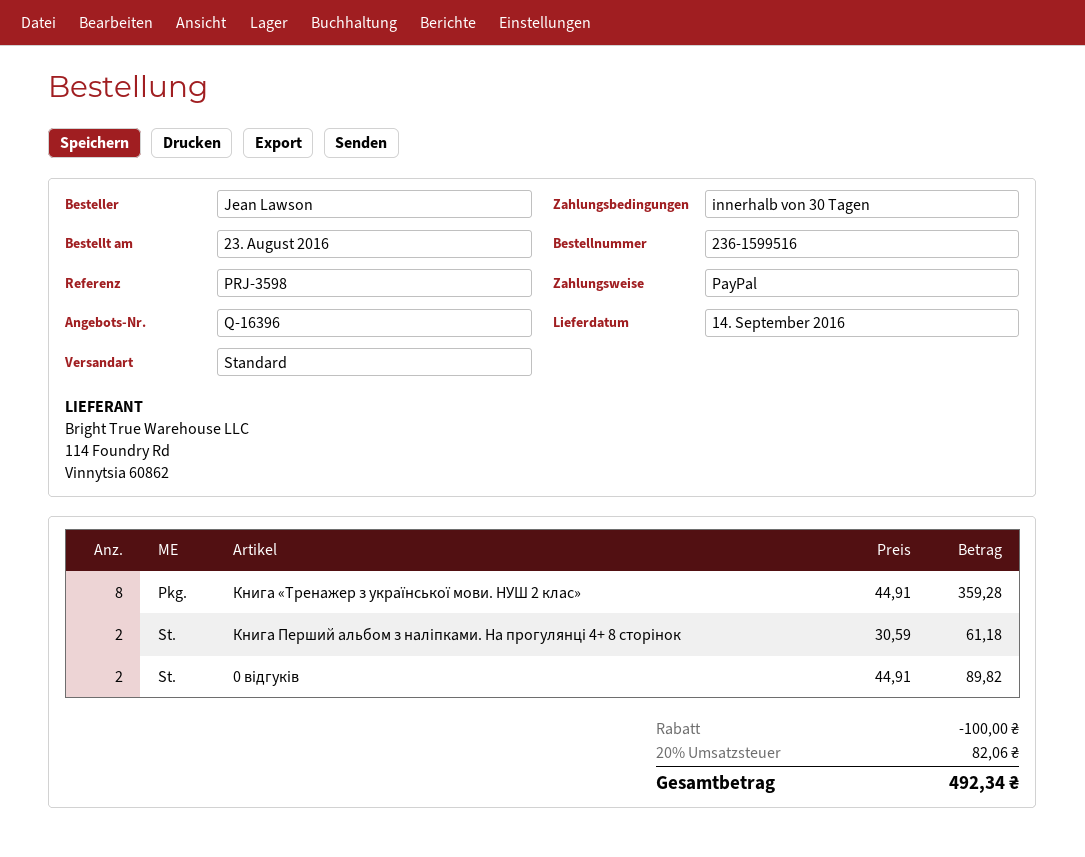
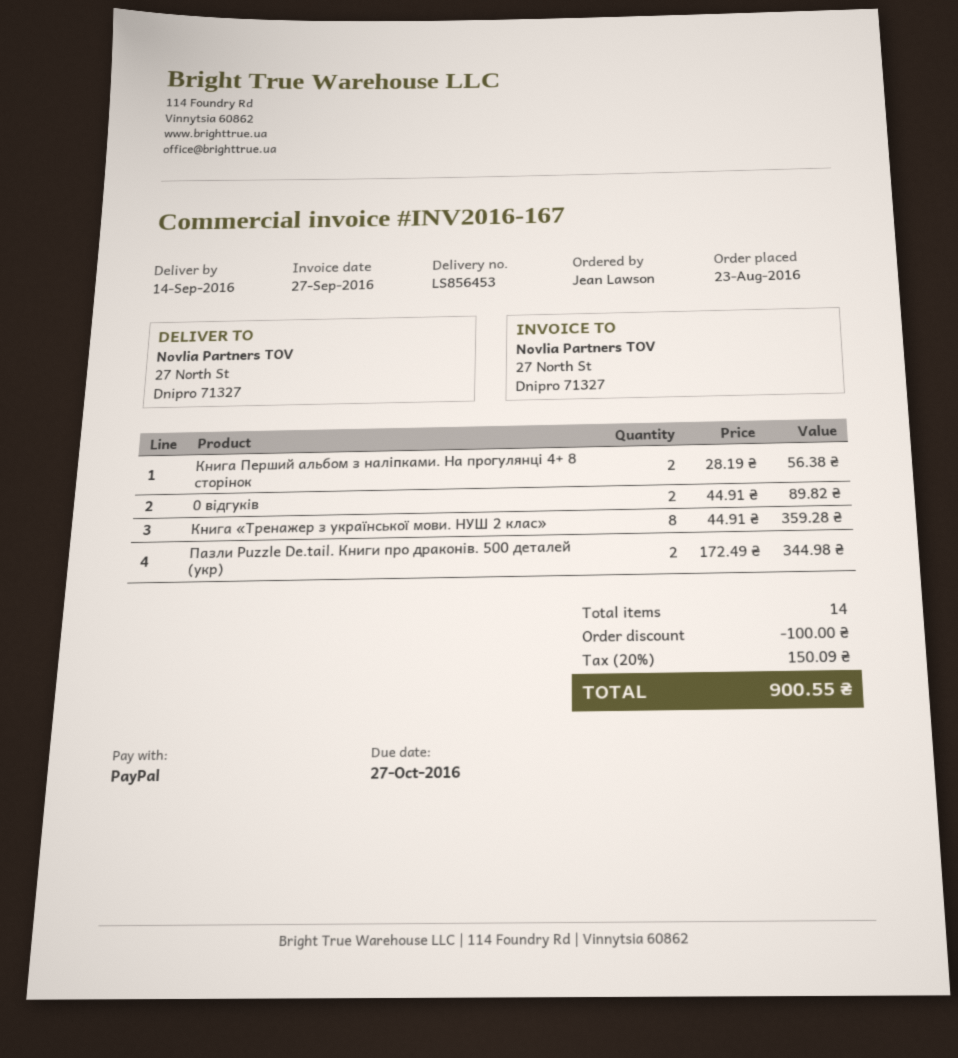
Книга Перший альбом з наліпками. На прогулянці 4+ 8 сторінок: 2 x 30.59 = 61.18 -> 2 x 28.19 = 56.38
Пазли Puzzle De.tail. Книги про драконів. 500 деталей (укр): none -> 2 x 172.49 = 344.98
tax: 20% = 82.06 -> 20% = 150.09
total: 492.34 -> 900.55

